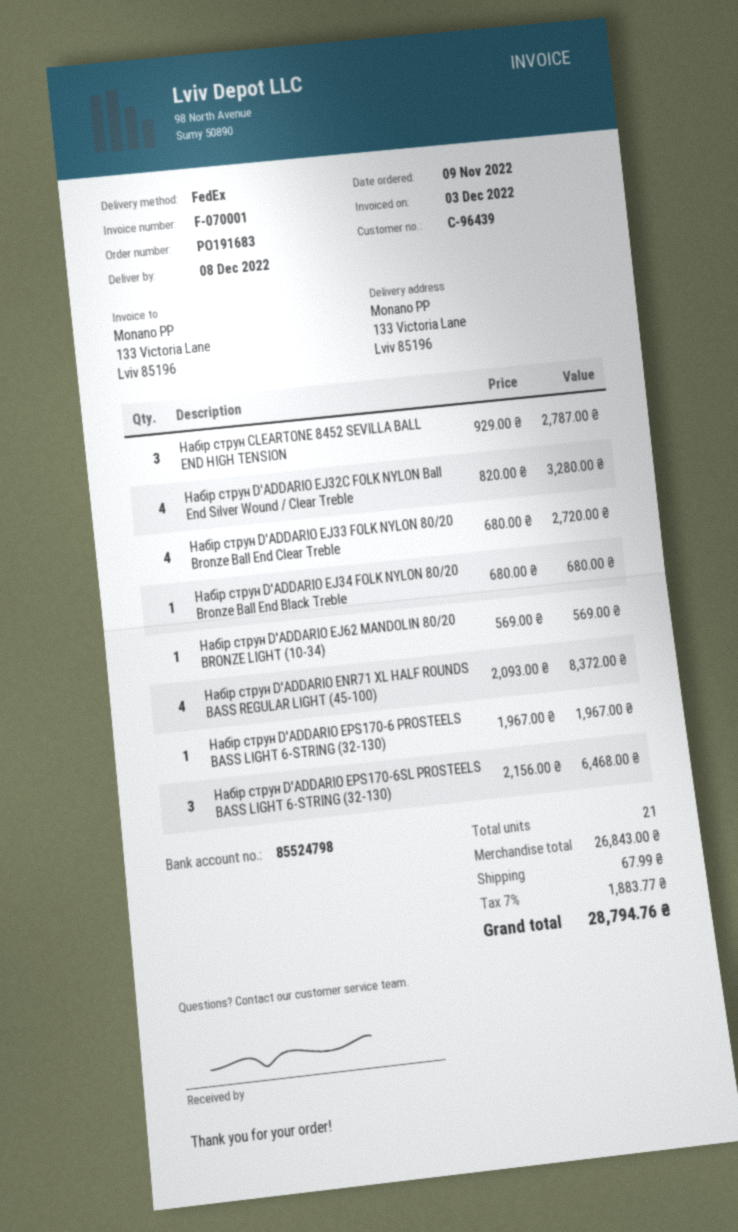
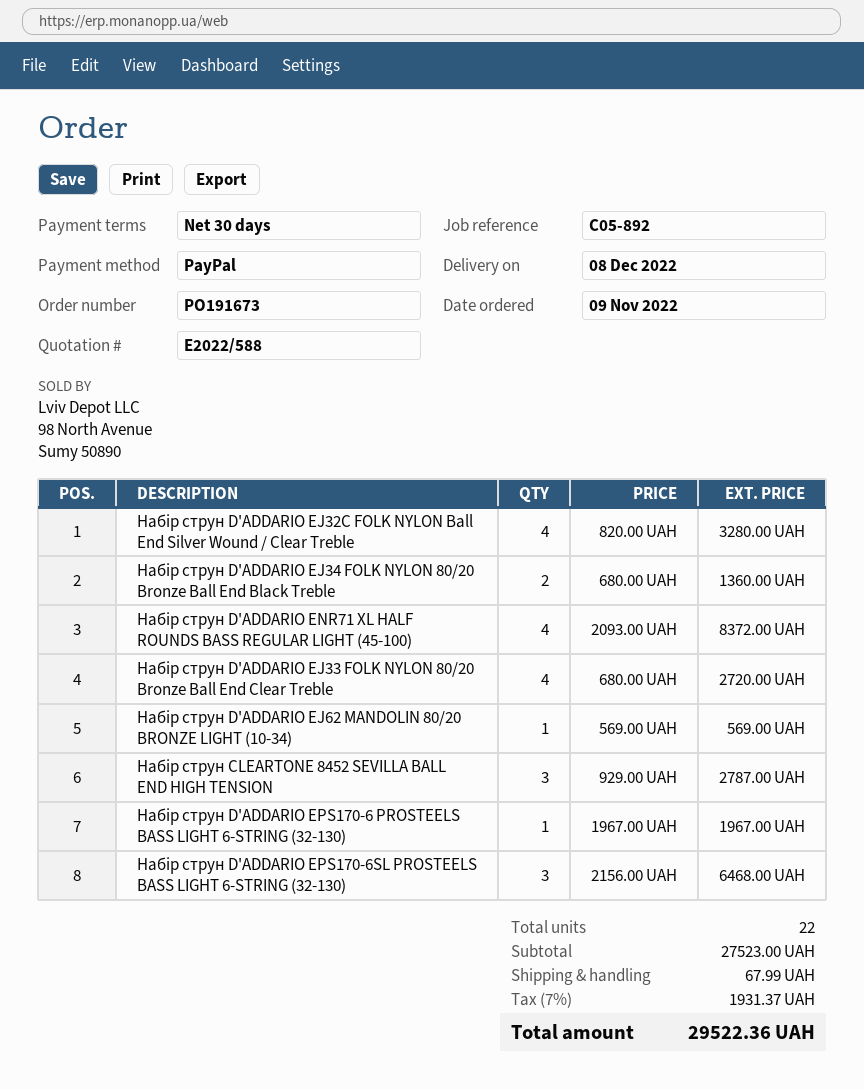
order number: PO191683 -> PO191673
Набір струн D'ADDARIO EJ34 FOLK NYLON 80/20 Bronze Ball End Black Treble: 1 x 680.00 = 680.00 -> 2 x 680.00 = 1360.00
total quantity: 21 -> 22
subtotal: 26843.00 -> 27523.00
tax: 7% = 1883.77 -> 7% = 1931.37
total: 28794.76 -> 29522.36

